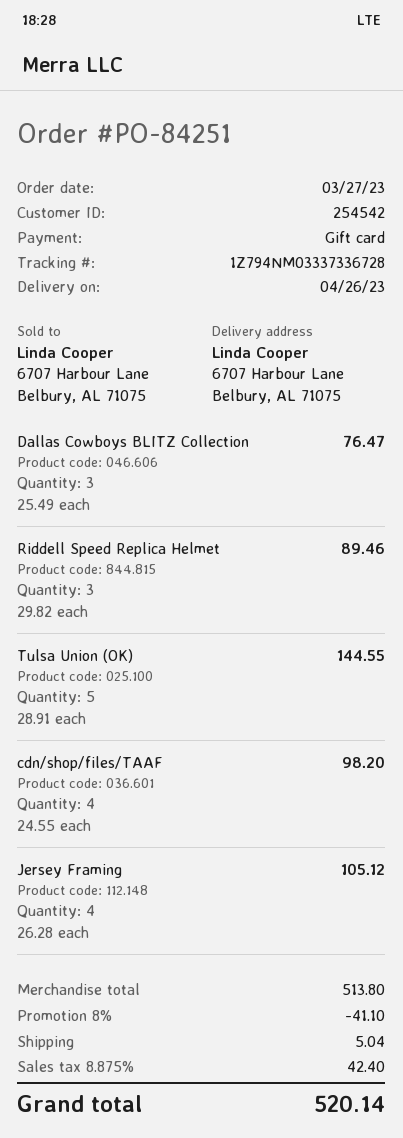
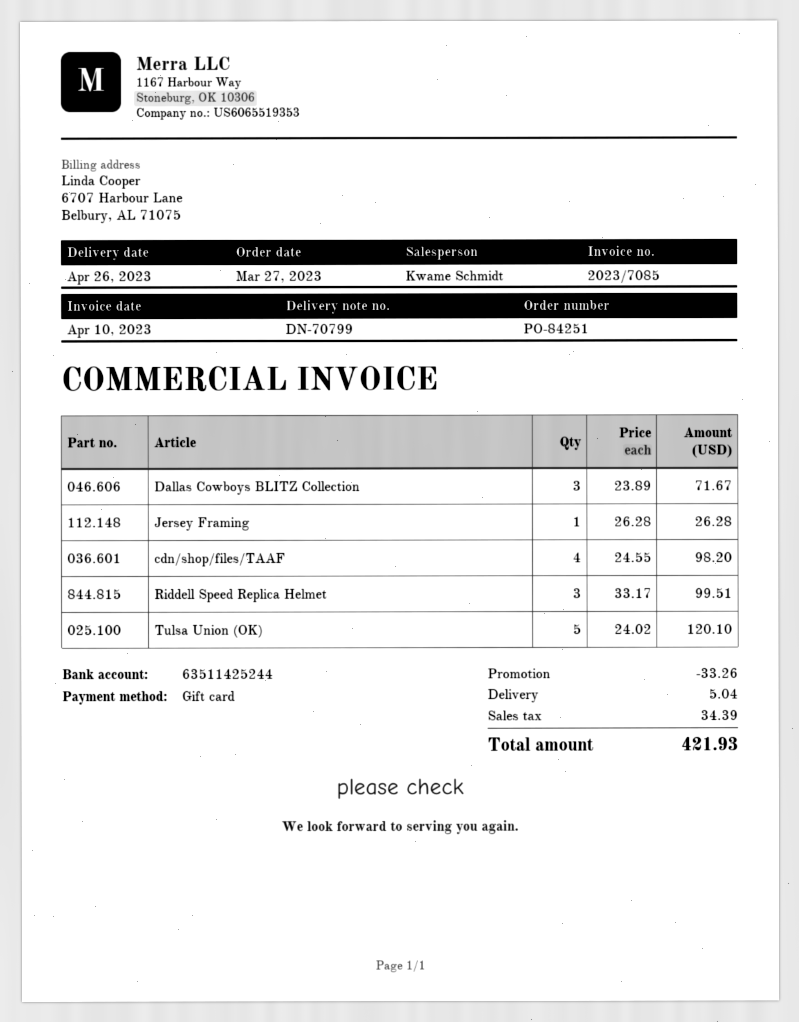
Dallas Cowboys BLITZ Collection: 3 x 25.49 = 76.47 -> 3 x 23.89 = 71.67
Riddell Speed Replica Helmet: 3 x 29.82 = 89.46 -> 3 x 33.17 = 99.51
Tulsa Union (OK): 5 x 28.91 = 144.55 -> 5 x 24.02 = 120.10
Jersey Framing: 4 x 26.28 = 105.12 -> 1 x 26.28 = 26.28
discount: 41.10 -> 33.26
tax: 42.40 -> 34.39
total: 520.14 -> 421.93

